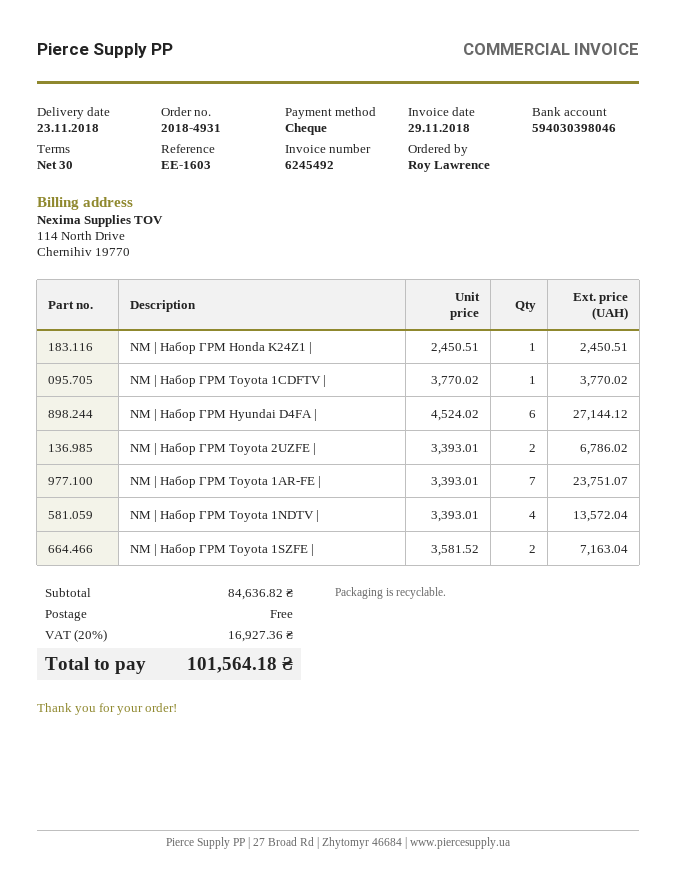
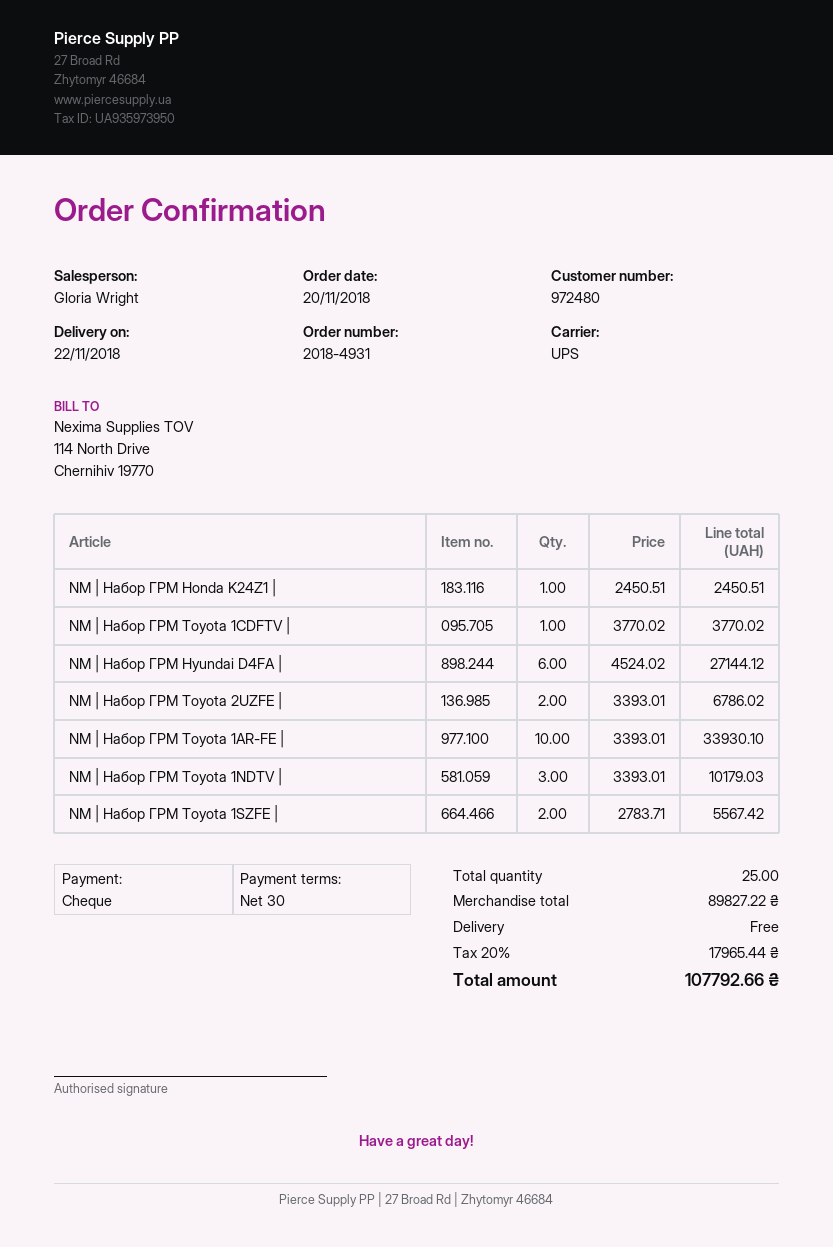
delivery date: 2018-11-23 -> 2018-11-22
NM | Набор ГРМ Toyota 1AR-FE |: 7 x 3393.01 = 23751.07 -> 10 x 3393.01 = 33930.10
NM | Набор ГРМ Toyota 1NDTV |: 4 x 3393.01 = 13572.04 -> 3 x 3393.01 = 10179.03
NM | Набор ГРМ Toyota 1SZFE |: 2 x 3581.52 = 7163.04 -> 2 x 2783.71 = 5567.42
subtotal: 84636.82 -> 89827.22
tax: 20% = 16927.36 -> 20% = 17965.44
total: 101564.18 -> 107792.66

